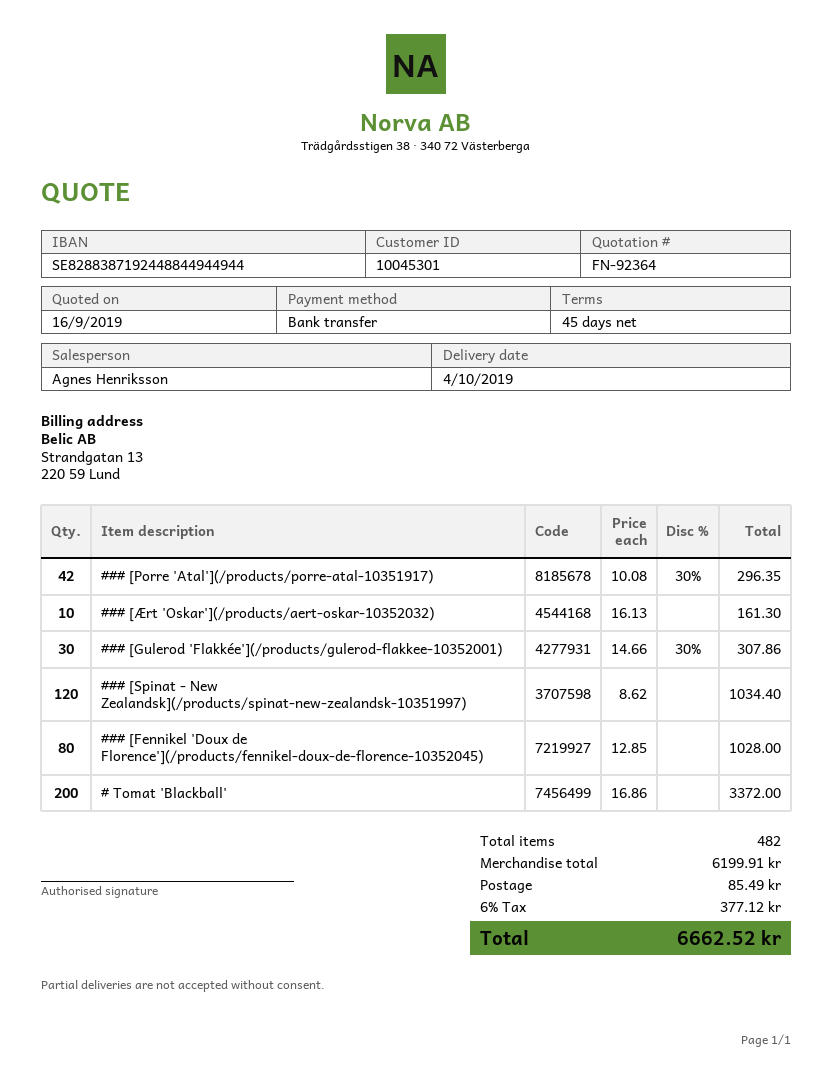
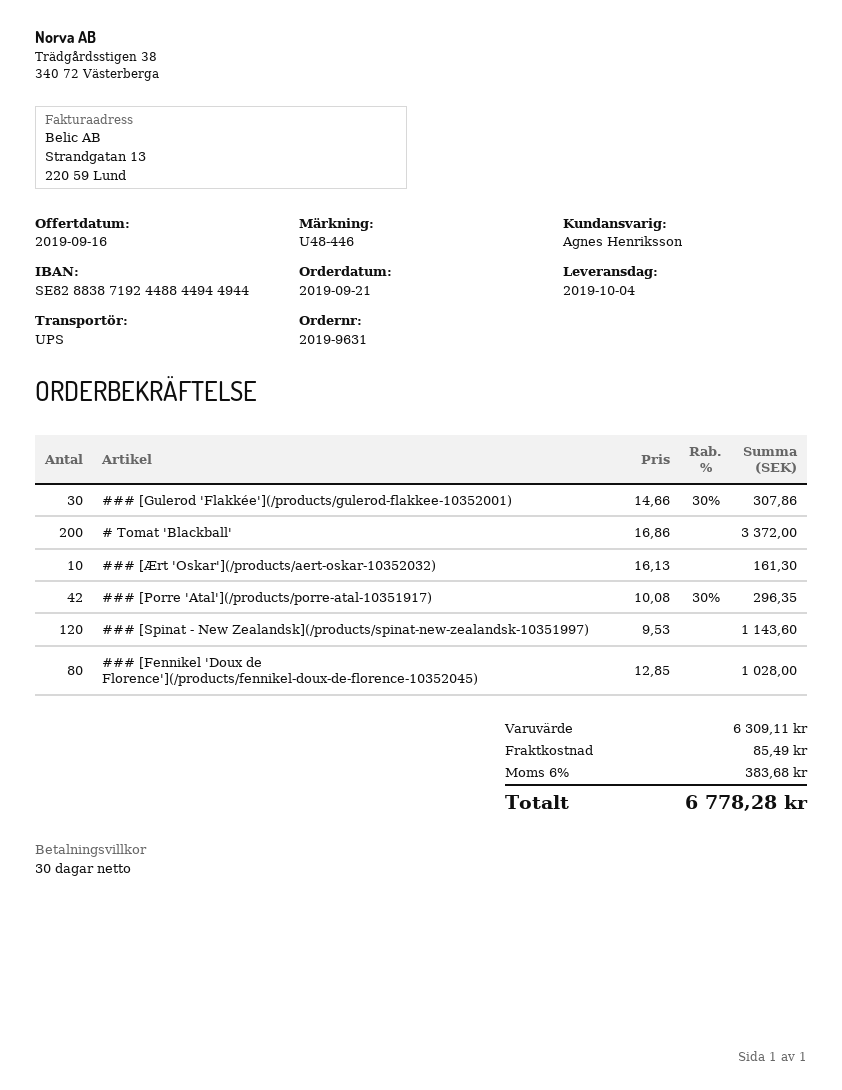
payment terms: 45 days -> 30 days
### [Spinat - New Zealandsk](/products/spinat-new-zealandsk-10351997): 120 x 8.62 = 1034.40 -> 120 x 9.53 = 1143.60
subtotal: 6199.91 -> 6309.11
tax: 6% = 377.12 -> 6% = 383.68
total: 6662.52 -> 6778.28

